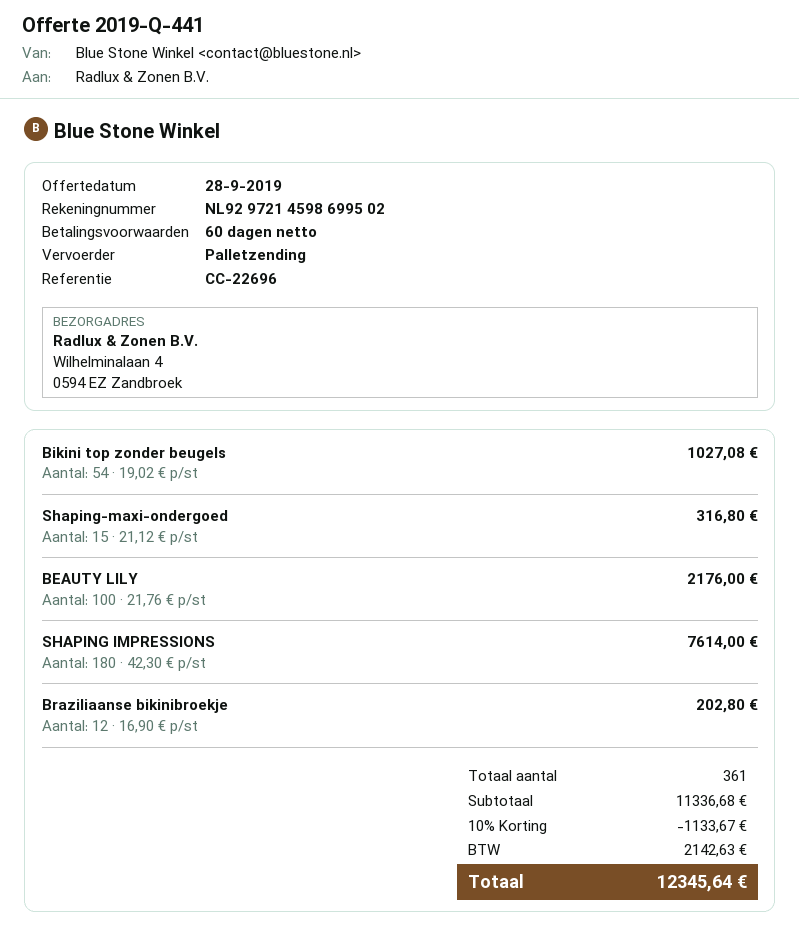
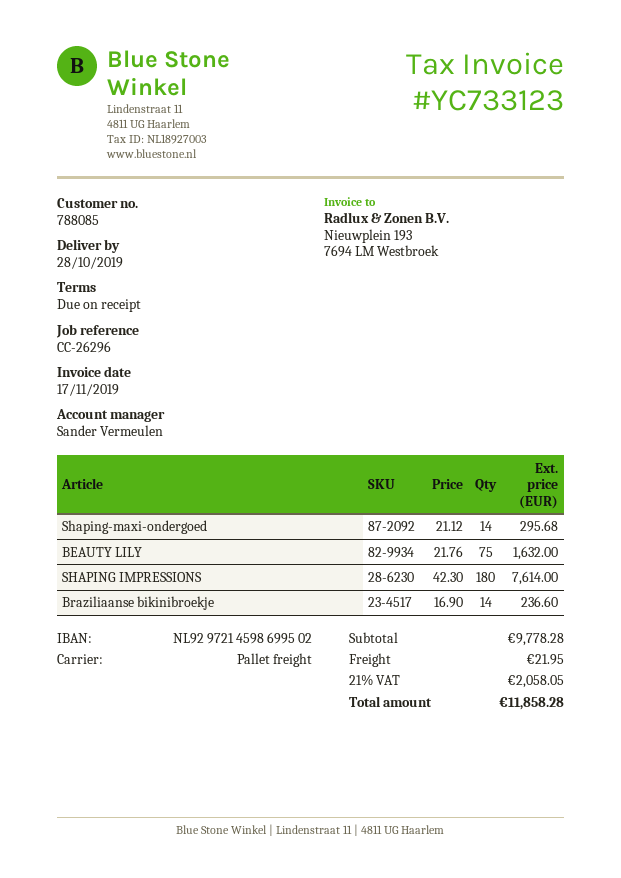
payment terms: 60 days -> on receipt
reference: CC-22696 -> CC-26296
Bikini top zonder beugels: 54 x 19.02 = 1027.08 -> none
Shaping-maxi-ondergoed: 15 x 21.12 = 316.80 -> 14 x 21.12 = 295.68
BEAUTY LILY: 100 x 21.76 = 2176.00 -> 75 x 21.76 = 1632.00
Braziliaanse bikinibroekje: 12 x 16.90 = 202.80 -> 14 x 16.90 = 236.60
subtotal: 11336.68 -> 9778.28
discount: 10% = 1133.67 -> none
shipping: none -> 21.95
tax: 2142.63 -> 2058.05
total: 12345.64 -> 11858.28

